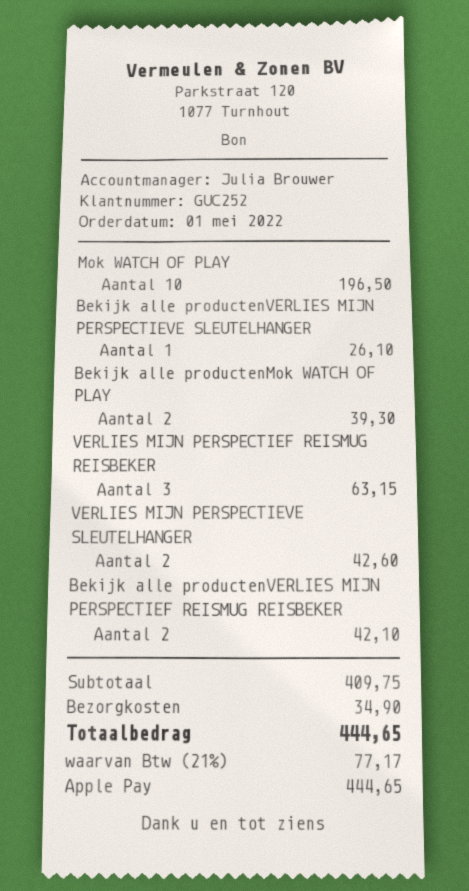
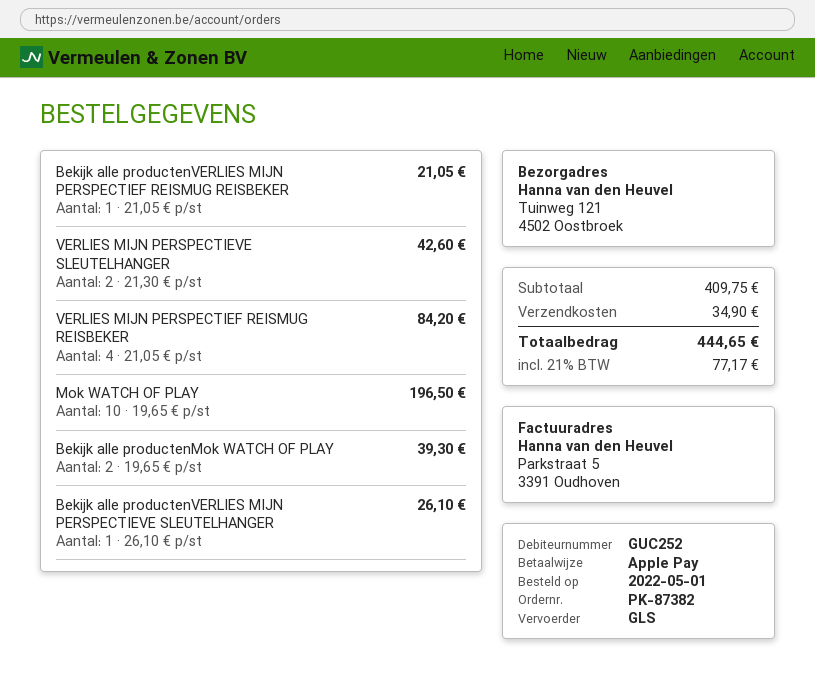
VERLIES MIJN PERSPECTIEF REISMUG REISBEKER: 3 for 63.15 -> 4 for 84.20
Bekijk alle productenVERLIES MIJN PERSPECTIEF REISMUG REISBEKER: 2 for 42.10 -> 1 for 21.05

